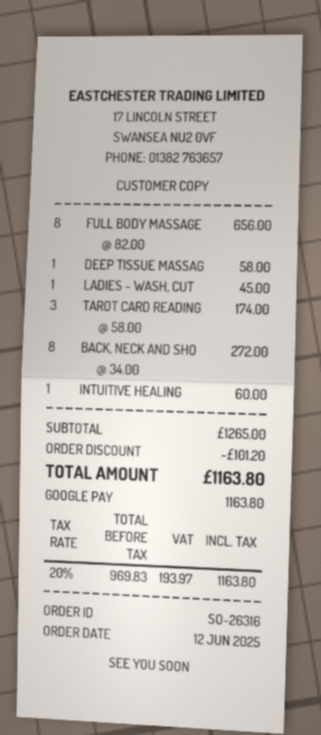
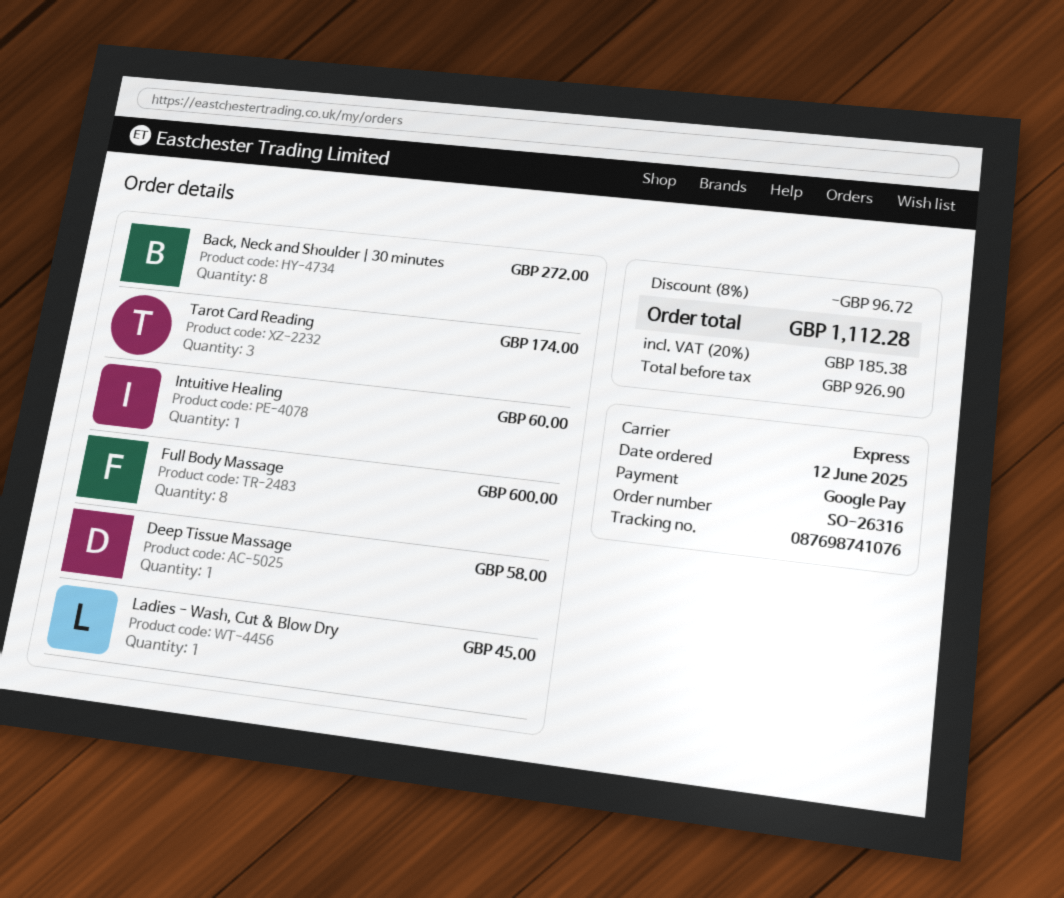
FULL BODY MASSAGE: 8 for 656.00 -> 8 for 600.00
discount: 101.20 -> 96.72
net: 969.83 -> 926.90
tax: 20% = 193.97 -> 20% = 185.38
total: 1163.80 -> 1112.28

